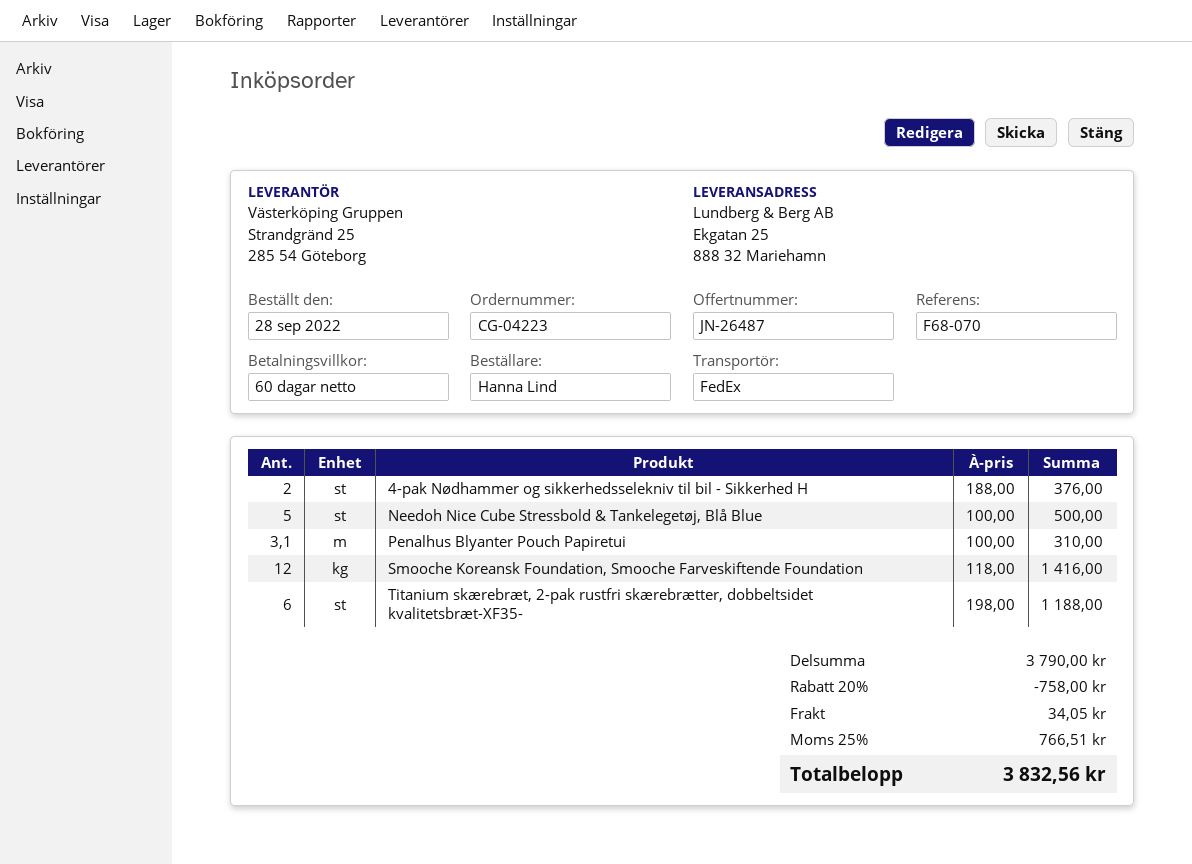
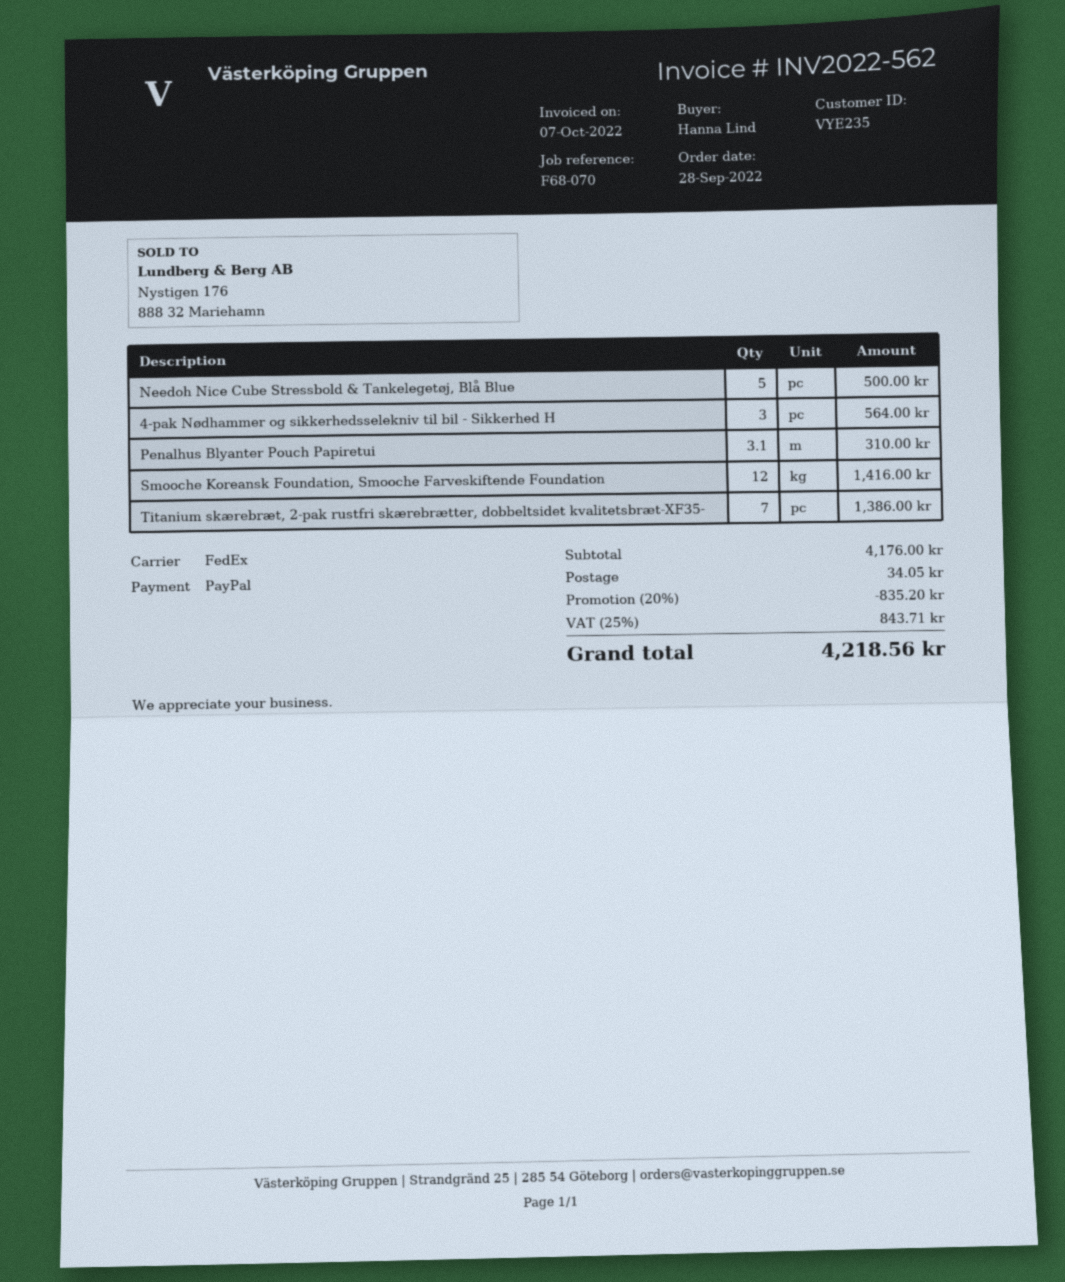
4-pak Nødhammer og sikkerhedsselekniv til bil - Sikkerhed H: 2 for 376.00 -> 3 for 564.00
Titanium skærebræt, 2-pak rustfri skærebrætter, dobbeltsidet kvalitetsbræt-XF35-: 6 for 1188.00 -> 7 for 1386.00
subtotal: 3790.00 -> 4176.00
discount: 20% = 758.00 -> 20% = 835.20
tax: 25% = 766.51 -> 25% = 843.71
total: 3832.56 -> 4218.56

